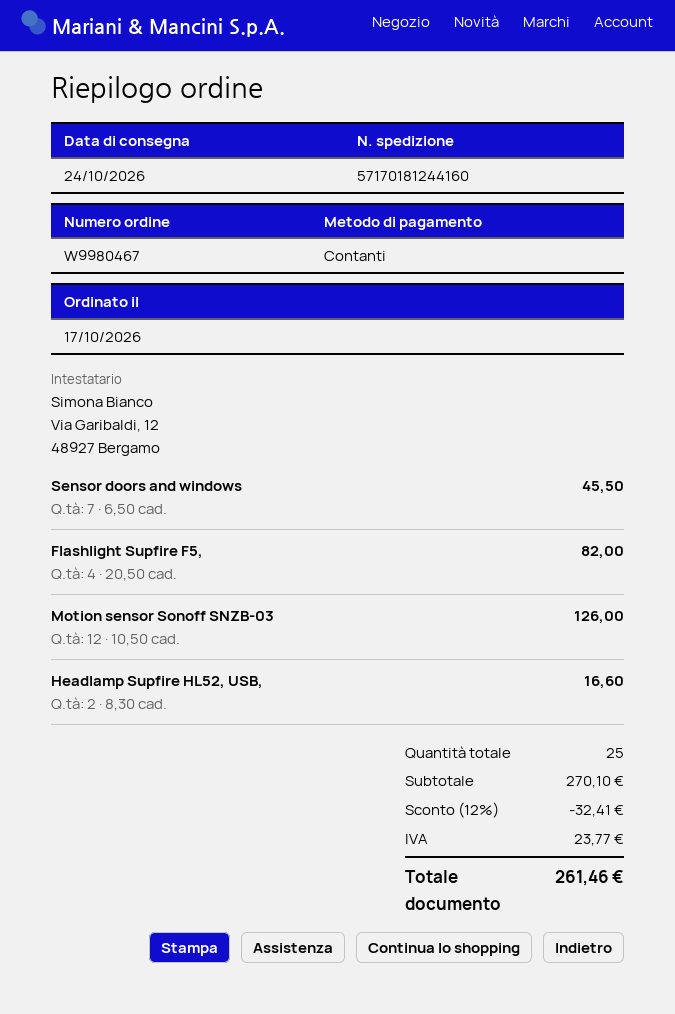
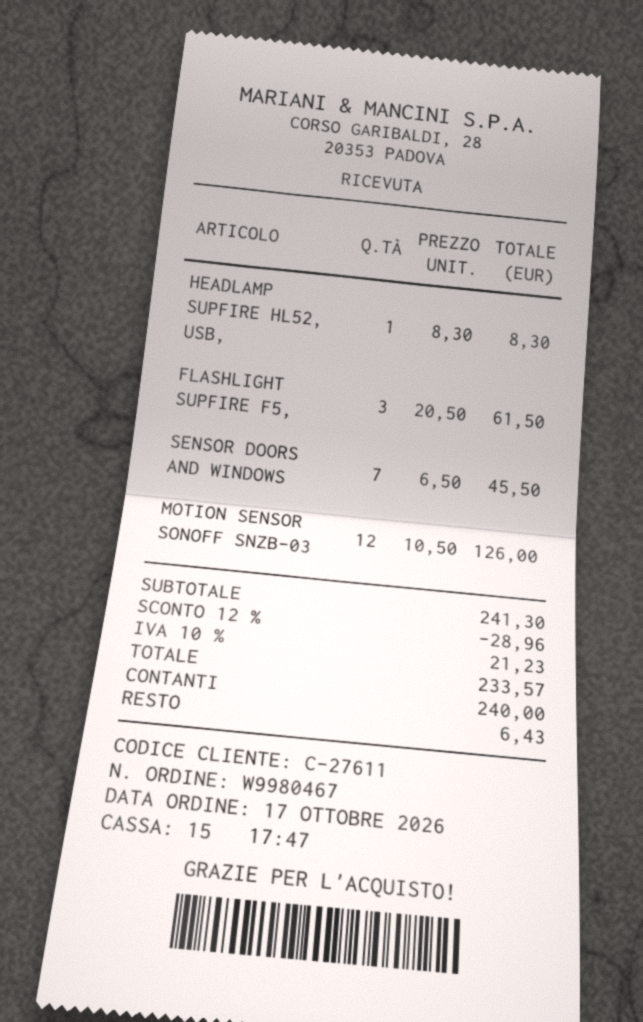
Flashlight Supfire F5,: 4 x 20.50 = 82.00 -> 3 x 20.50 = 61.50
Headlamp Supfire HL52, USB,: 2 x 8.30 = 16.60 -> 1 x 8.30 = 8.30
subtotal: 270.10 -> 241.30
discount: 12% = 32.41 -> 12% = 28.96
tax: 23.77 -> 21.23
total: 261.46 -> 233.57

